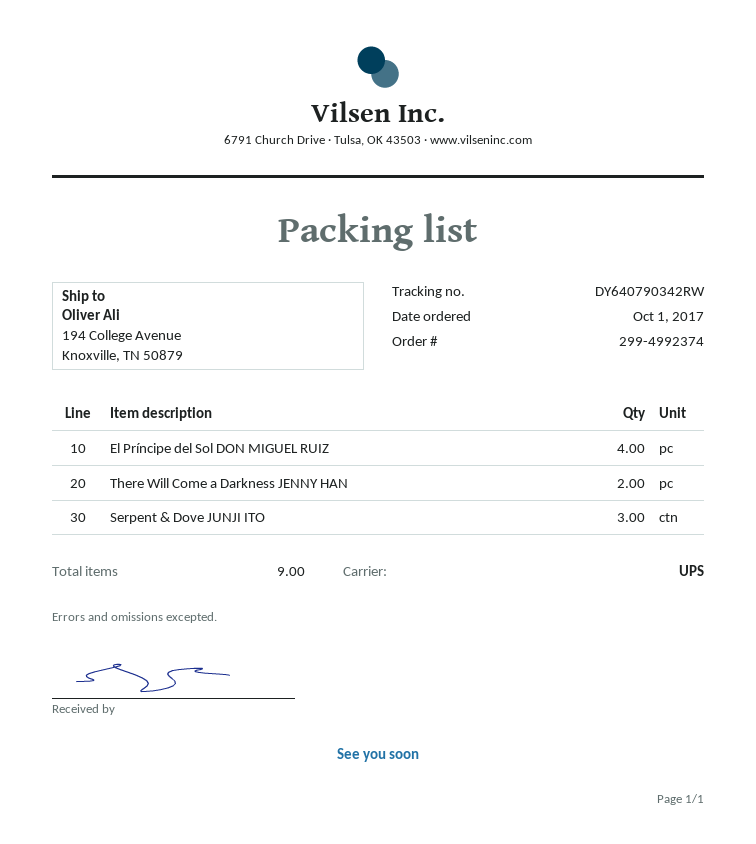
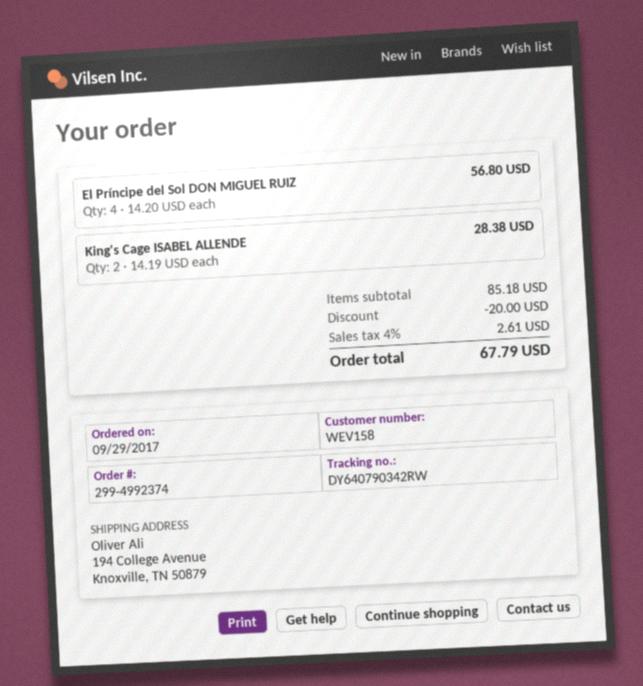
order date: 2017-10-01 -> 2017-09-29
There Will Come a Darkness JENNY HAN: 2 -> none
Serpent & Dove JUNJI ITO: 3 -> none
King's Cage ISABEL ALLENDE: none -> 2

